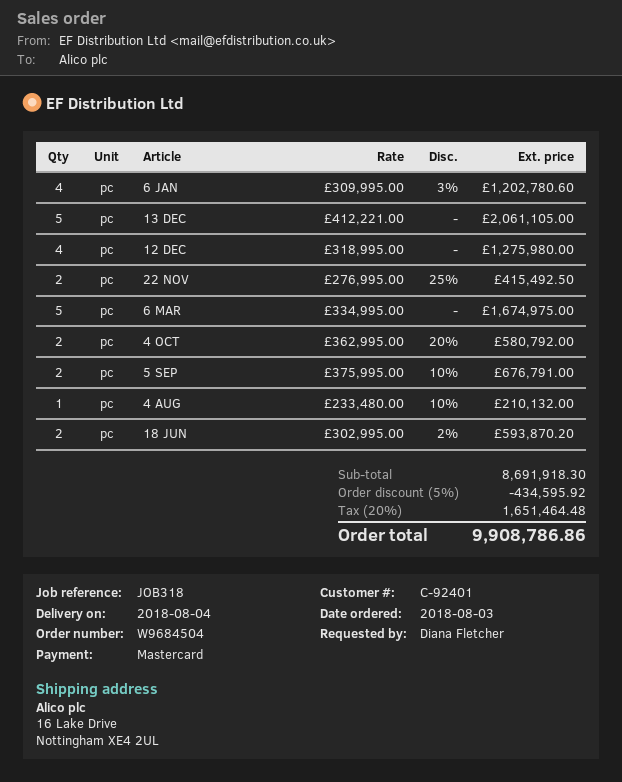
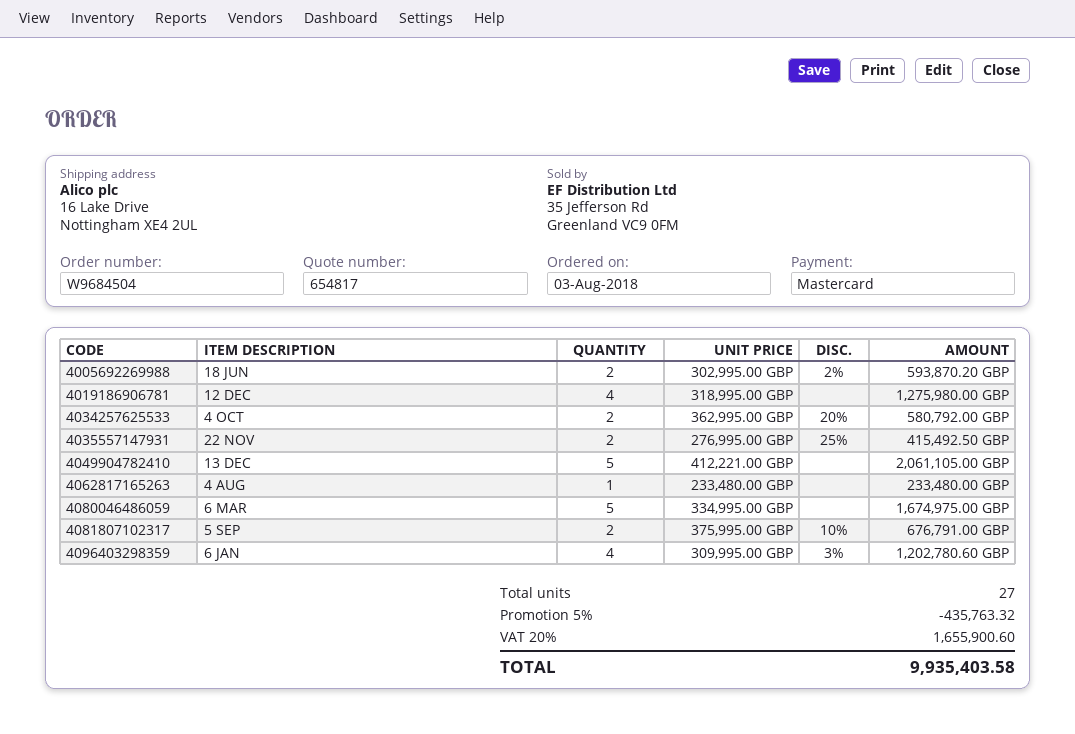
4 AUG: 1 x 233480.00 - 10% = 210132.00 -> 1 x 233480.00 = 233480.00
discount: 5% = 434595.92 -> 5% = 435763.32
tax: 20% = 1651464.48 -> 20% = 1655900.60
total: 9908786.86 -> 9935403.58

